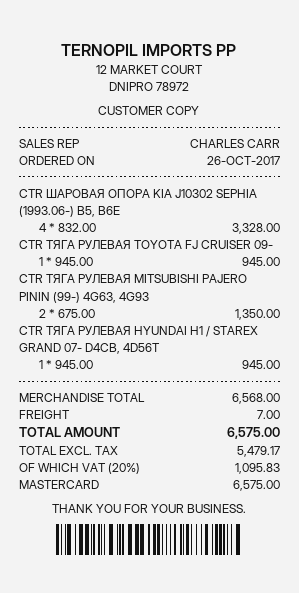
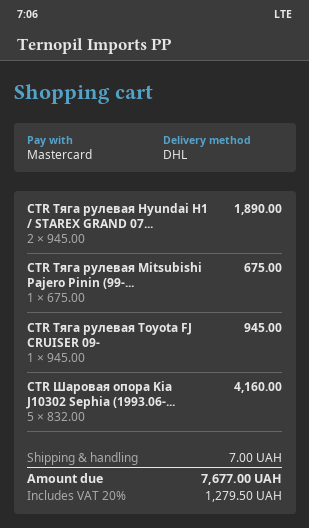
CTR ШАРОВАЯ ОПОРА KIA J10302 SEPHIA (1993.06-) B5, B6E: 4 x 832.00 = 3328.00 -> 5 x 832.00 = 4160.00
CTR ТЯГА РУЛЕВАЯ MITSUBISHI PAJERO PININ (99-) 4G63, 4G93: 2 x 675.00 = 1350.00 -> 1 x 675.00 = 675.00
CTR ТЯГА РУЛЕВАЯ HYUNDAI H1 / STAREX GRAND 07- D4CB, 4D56T: 1 x 945.00 = 945.00 -> 2 x 945.00 = 1890.00
tax: 20% = 1095.83 -> 20% = 1279.50
total: 6575.00 -> 7677.00

